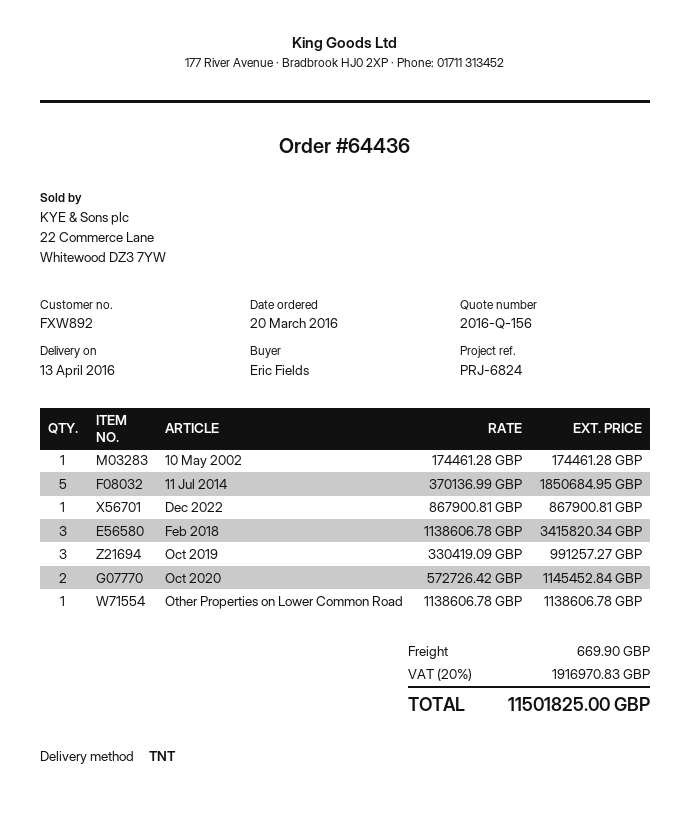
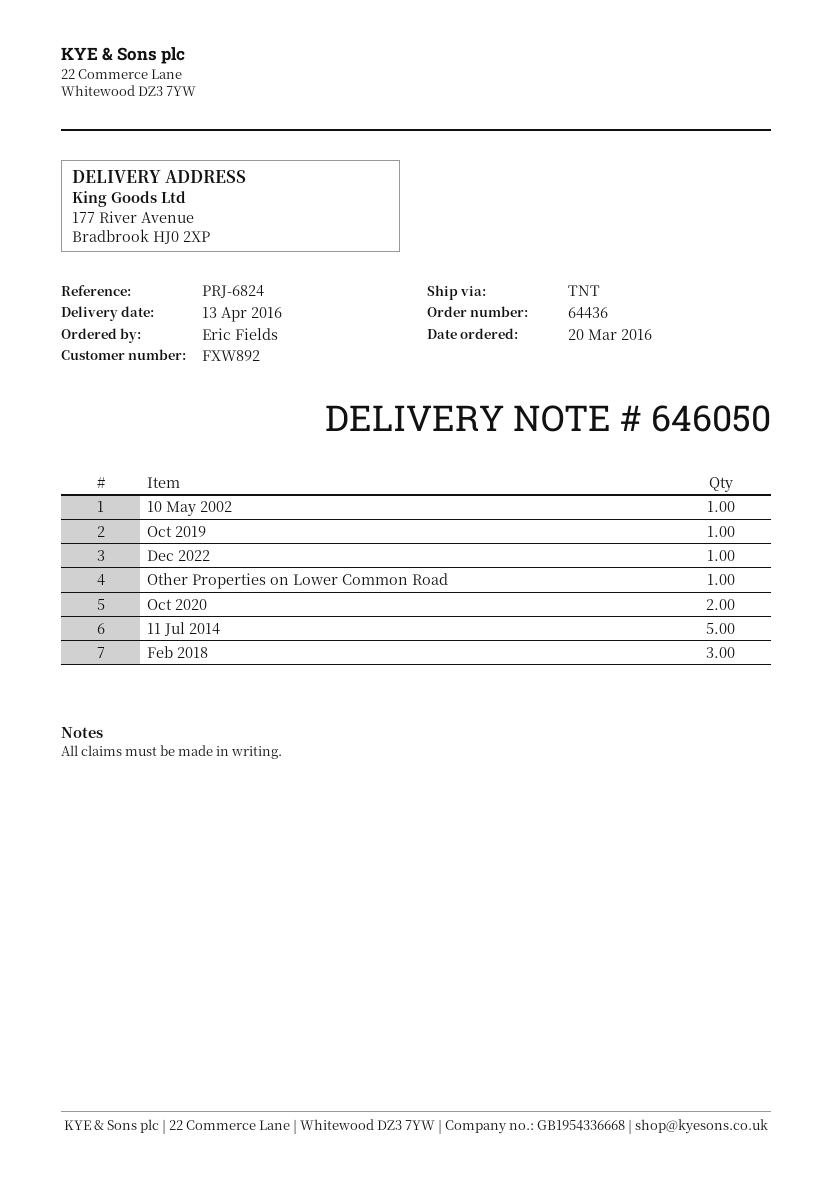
Oct 2019: 3 -> 1

